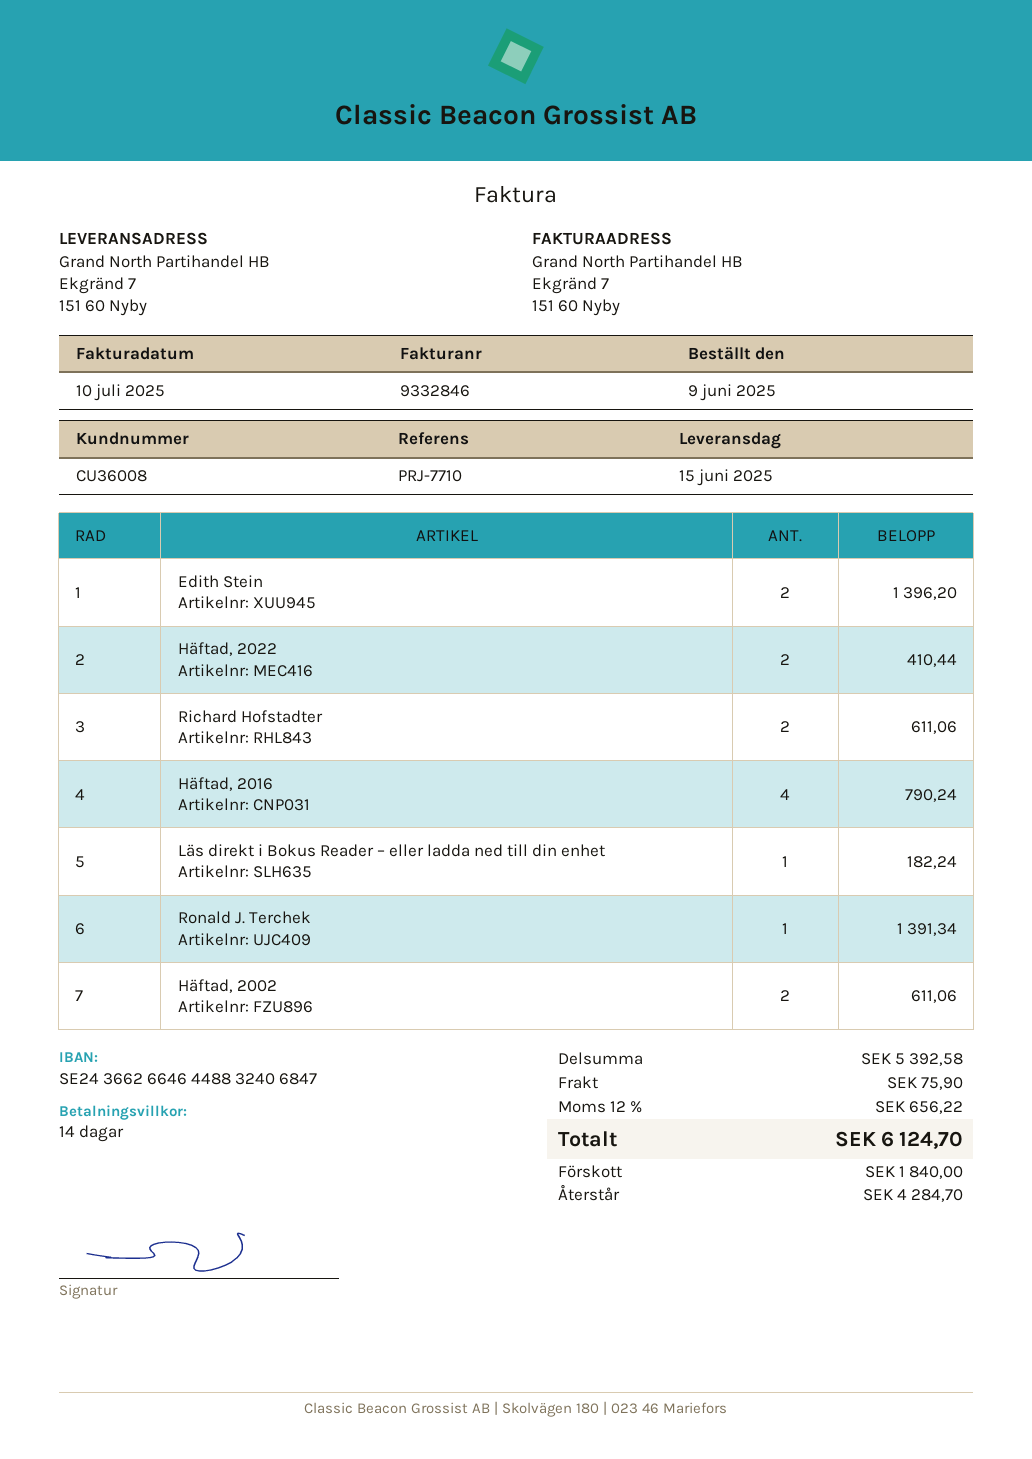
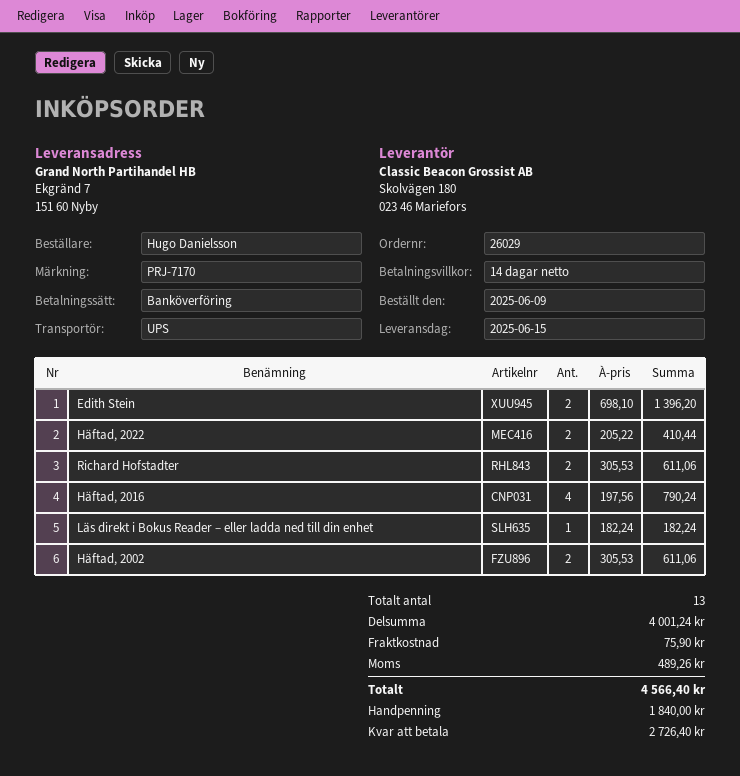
reference: PRJ-7710 -> PRJ-7170
Ronald J. Terchek: 1 for 1391.34 -> none
subtotal: 5392.58 -> 4001.24
tax: 656.22 -> 489.26
total: 6124.70 -> 4566.40
balance: 4284.70 -> 2726.40

